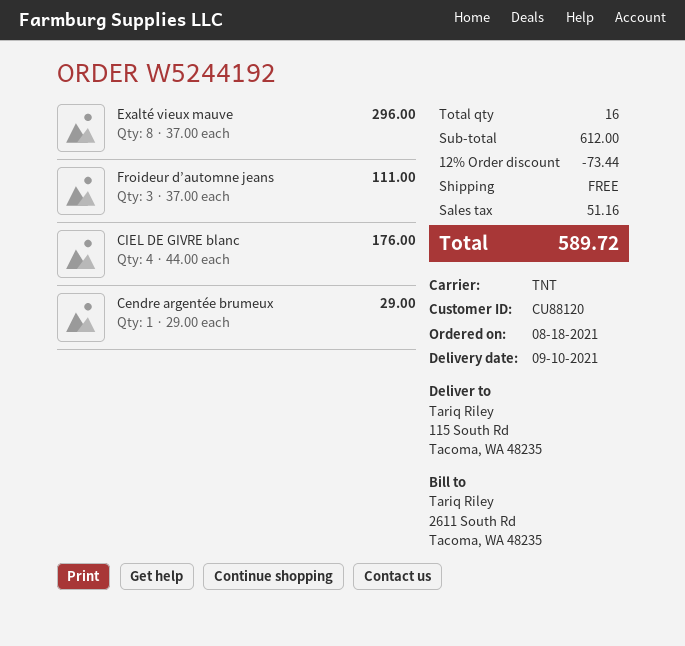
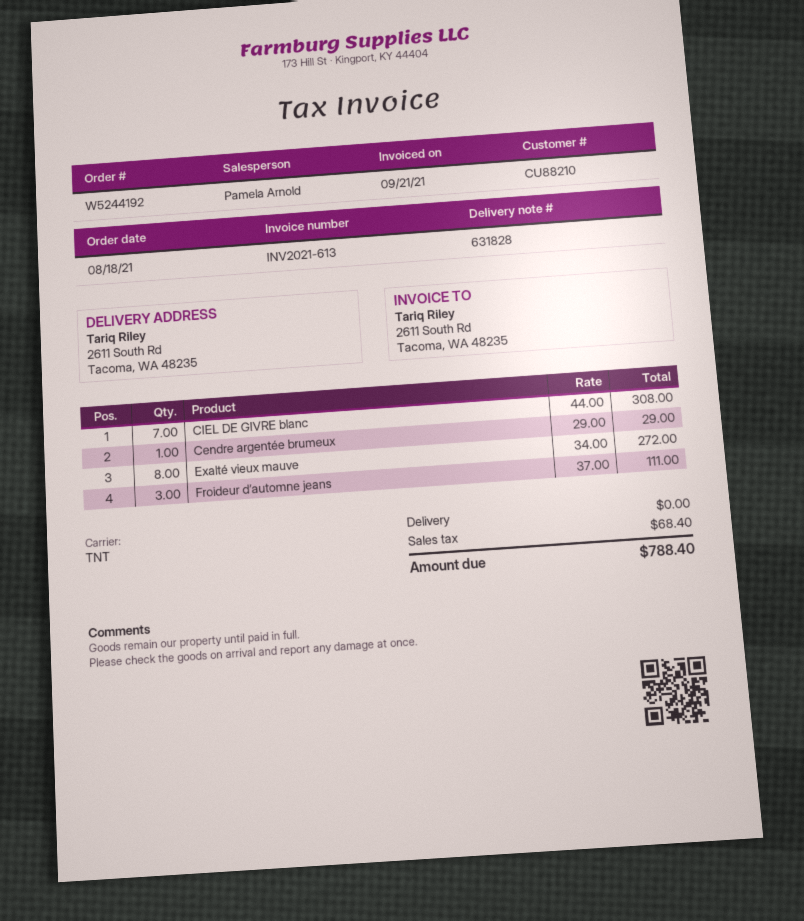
customer number: CU88120 -> CU88210
ship to: 115 South Rd, Tacoma, WA 48235 -> 2611 South Rd, Tacoma, WA 48235
Exalté vieux mauve: 8 x 37.00 = 296.00 -> 8 x 34.00 = 272.00
CIEL DE GIVRE blanc: 4 x 44.00 = 176.00 -> 7 x 44.00 = 308.00
discount: 12% = 73.44 -> none
tax: 51.16 -> 68.40
total: 589.72 -> 788.40

